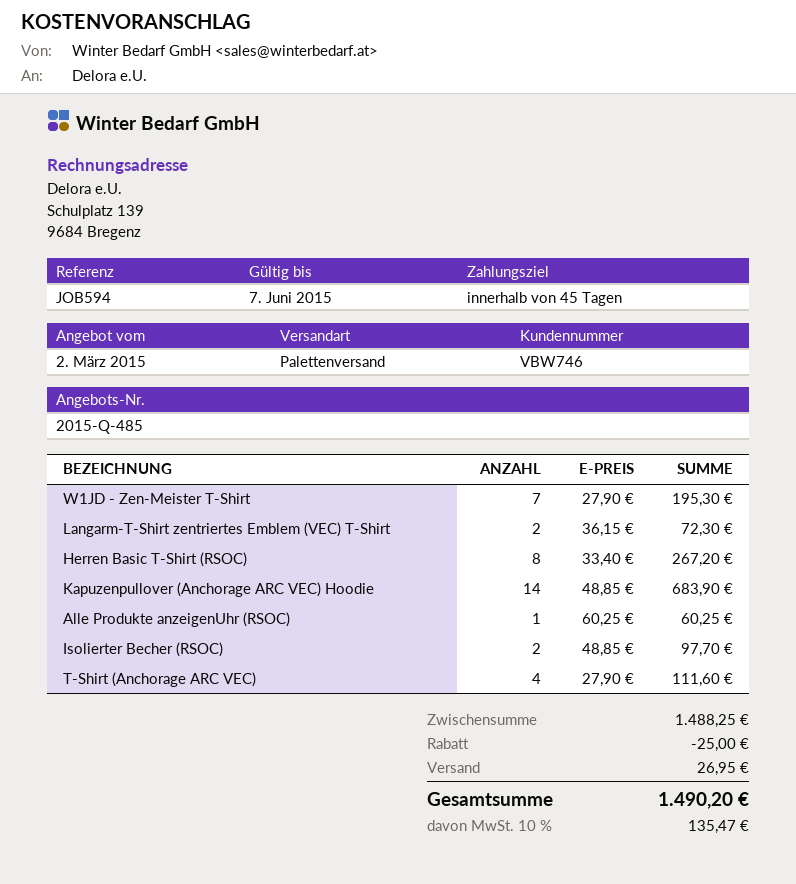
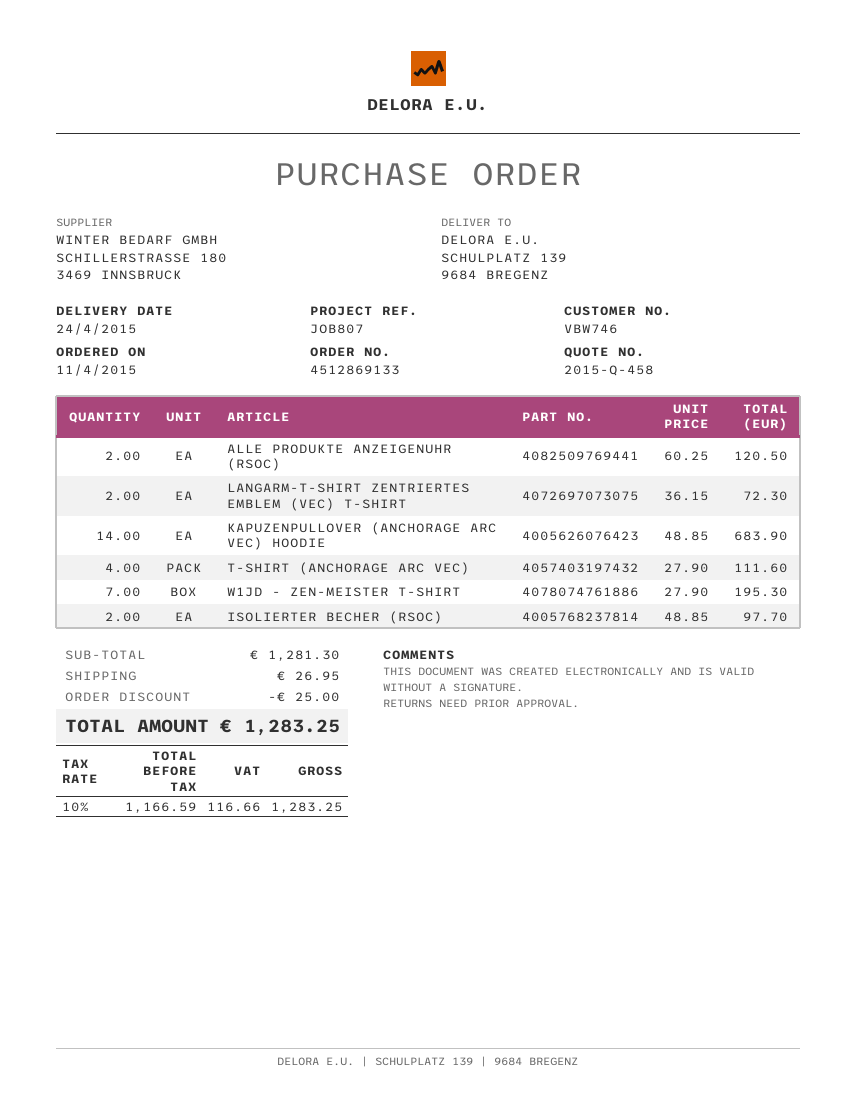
quote number: 2015-Q-485 -> 2015-Q-458
reference: JOB594 -> JOB807
Herren Basic T-Shirt (RSOC): 8 x 33.40 = 267.20 -> none
Alle Produkte anzeigenUhr (RSOC): 1 x 60.25 = 60.25 -> 2 x 60.25 = 120.50
subtotal: 1488.25 -> 1281.30
tax: 10% = 135.47 -> 10% = 116.66
total: 1490.20 -> 1283.25

